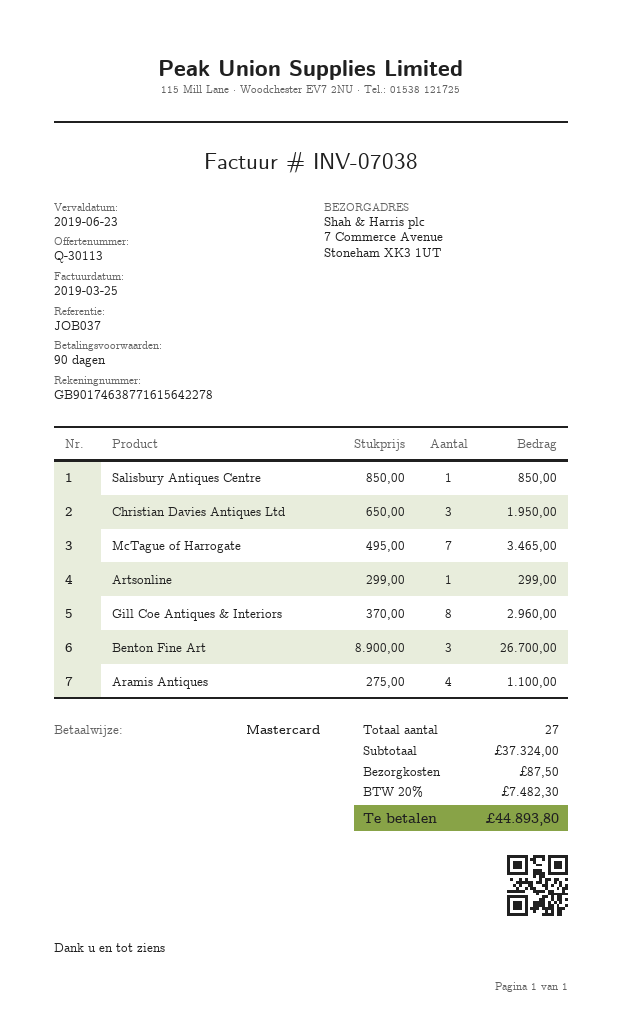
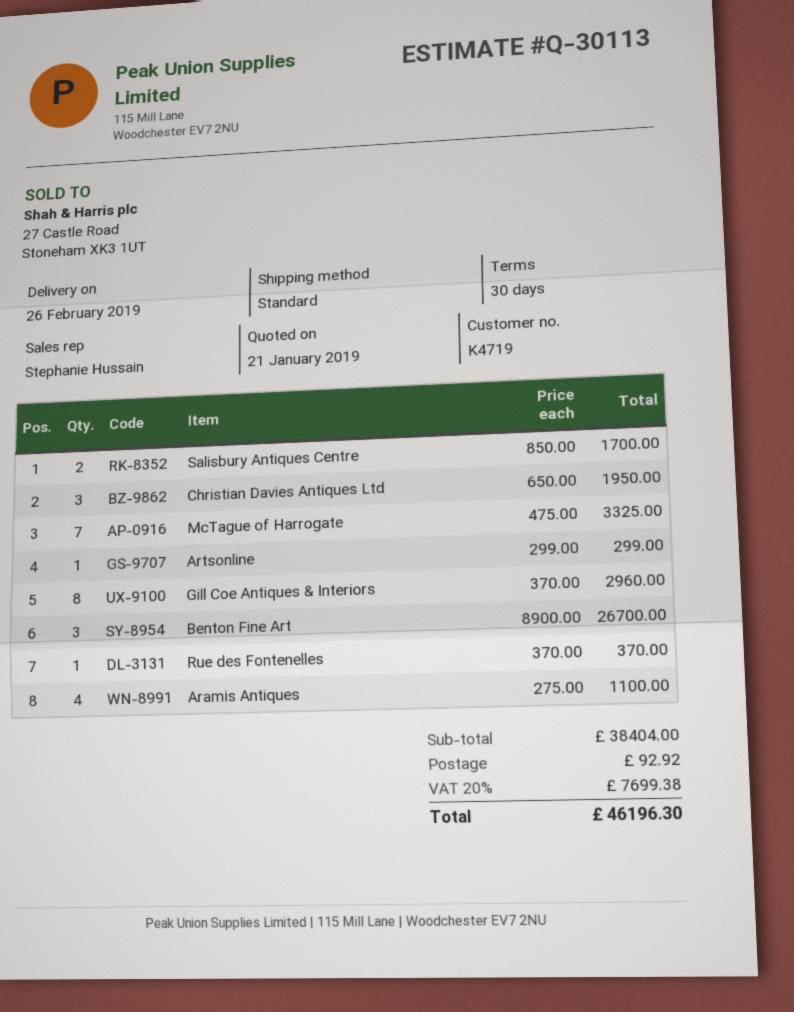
payment terms: 90 days -> 30 days
Salisbury Antiques Centre: 1 x 850.00 = 850.00 -> 2 x 850.00 = 1700.00
McTague of Harrogate: 7 x 495.00 = 3465.00 -> 7 x 475.00 = 3325.00
Rue des Fontenelles: none -> 1 x 370.00 = 370.00
subtotal: 37324.00 -> 38404.00
shipping: 87.50 -> 92.92
tax: 20% = 7482.30 -> 20% = 7699.38
total: 44893.80 -> 46196.30

